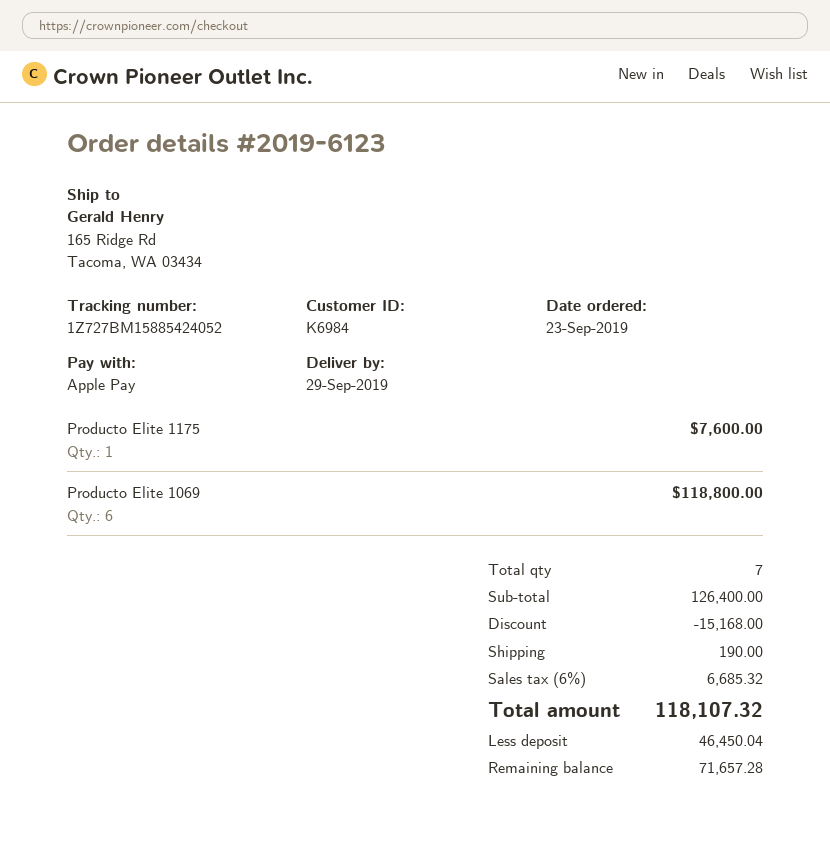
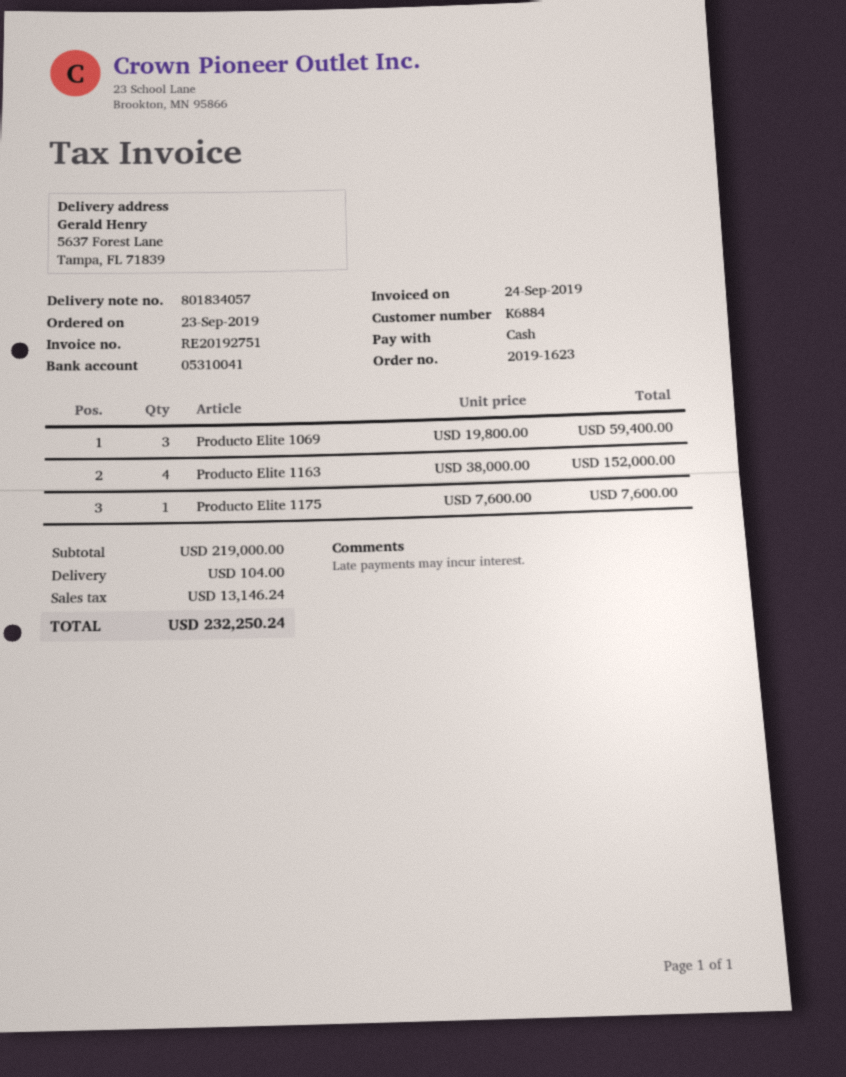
order number: 2019-6123 -> 2019-1623
customer number: K6984 -> K6884
payment method: Apple Pay -> cash
ship to: 165 Ridge Rd, Tacoma, WA 03434 -> 5637 Forest Lane, Tampa, FL 71839
Producto Elite 1069: 6 for 118800.00 -> 3 for 59400.00
Producto Elite 1163: none -> 4 for 152000.00
subtotal: 126400.00 -> 219000.00
discount: 15168.00 -> none
shipping: 190.00 -> 104.00
tax: 6685.32 -> 13146.24
total: 118107.32 -> 232250.24

